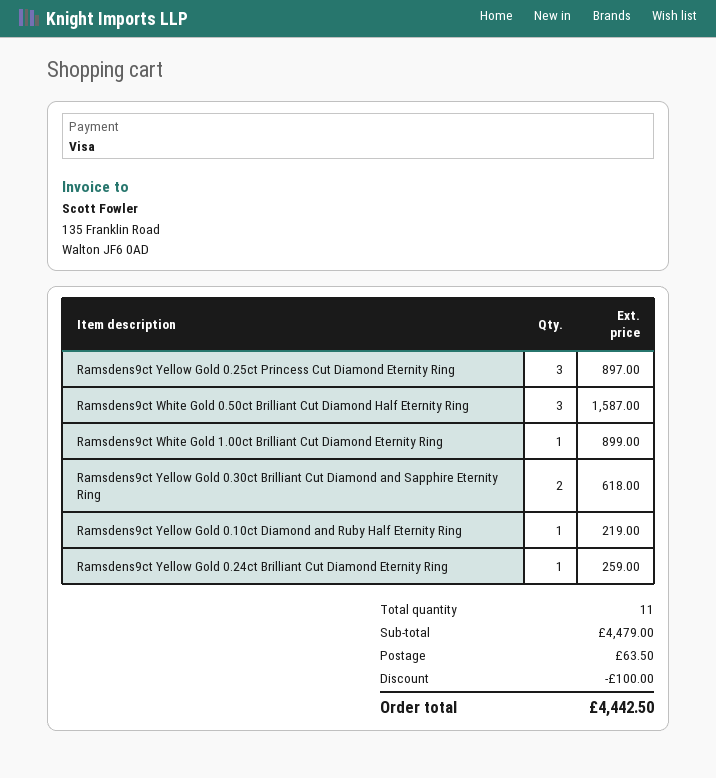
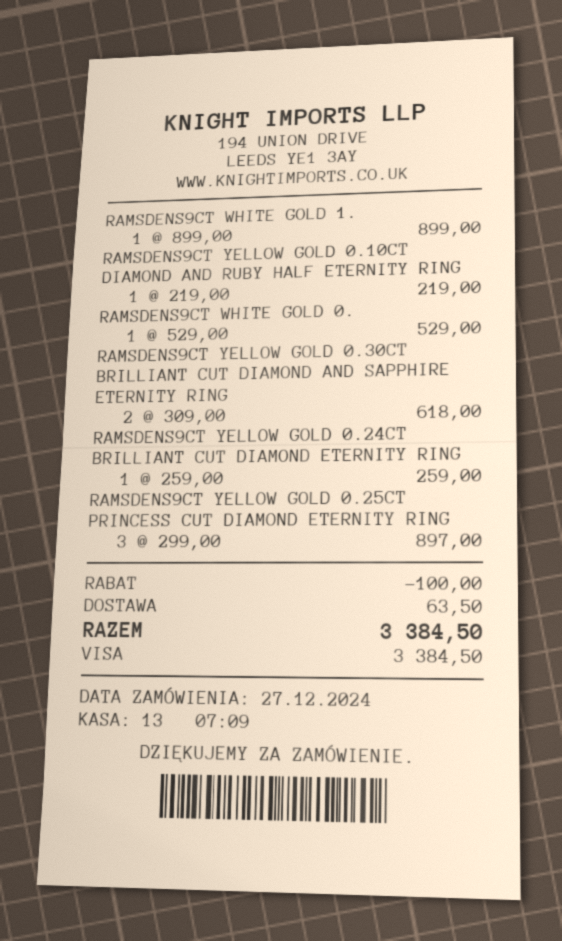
Ramsdens9ct White Gold 0.50ct Brilliant Cut Diamond Half Eternity Ring: 3 for 1587.00 -> 1 for 529.00
total: 4442.50 -> 3384.50

